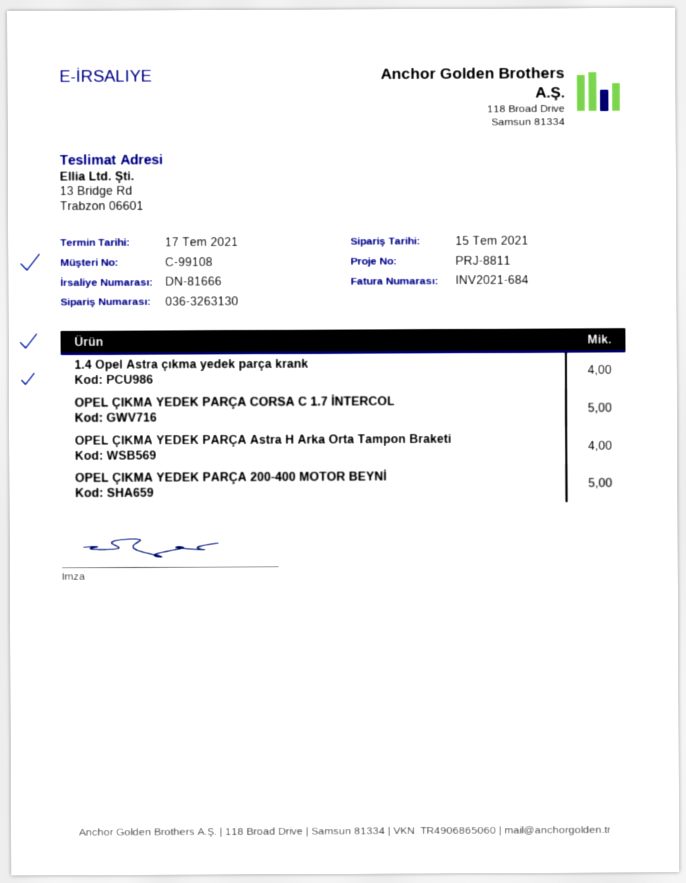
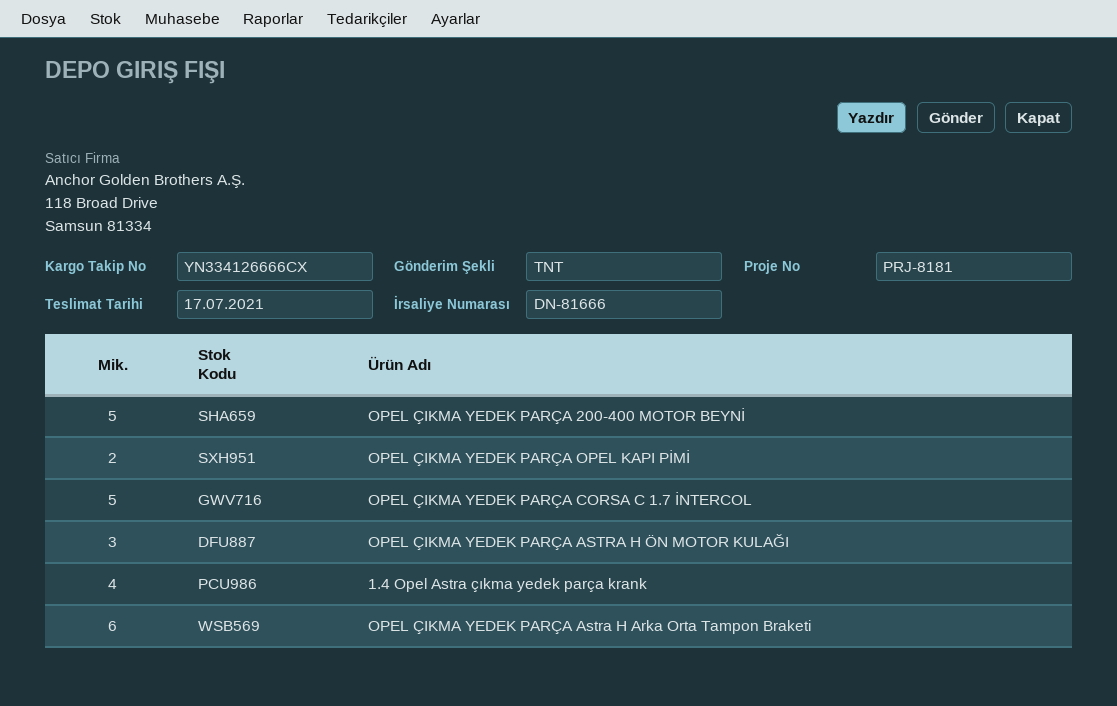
reference: PRJ-8811 -> PRJ-8181
OPEL ÇIKMA YEDEK PARÇA Astra H Arka Orta Tampon Braketi: 4 -> 6
OPEL ÇIKMA YEDEK PARÇA OPEL KAPI PİMİ: none -> 2
OPEL ÇIKMA YEDEK PARÇA ASTRA H ÖN MOTOR KULAĞI: none -> 3

